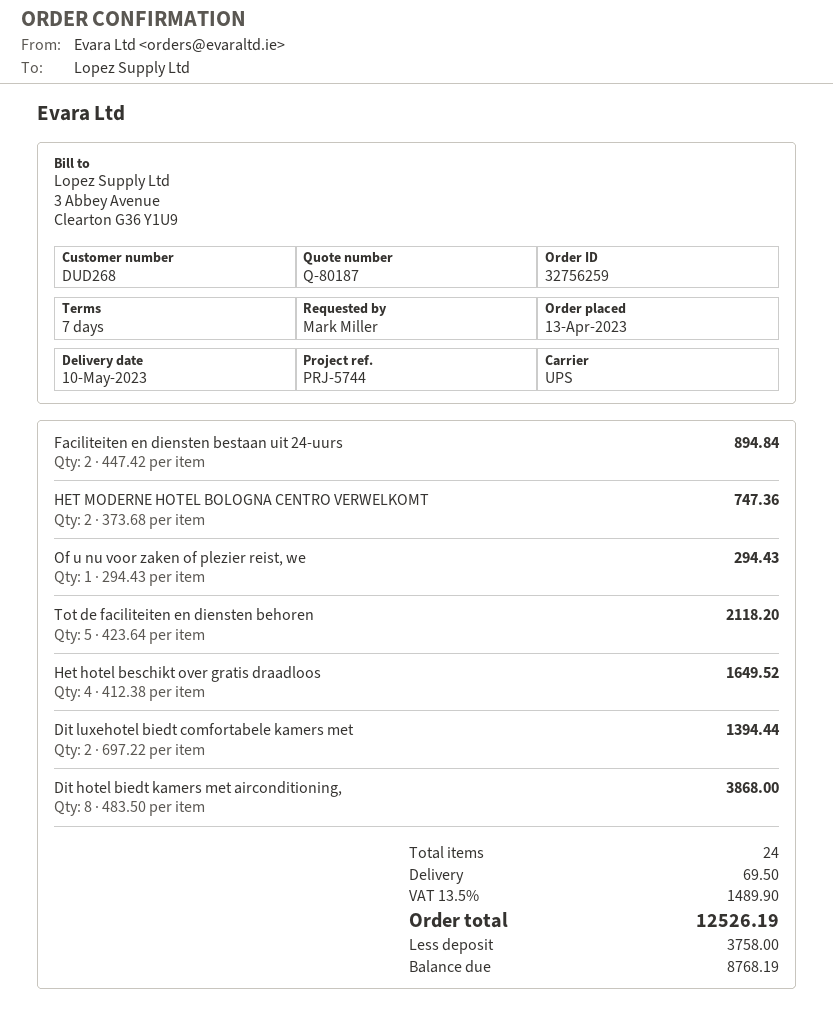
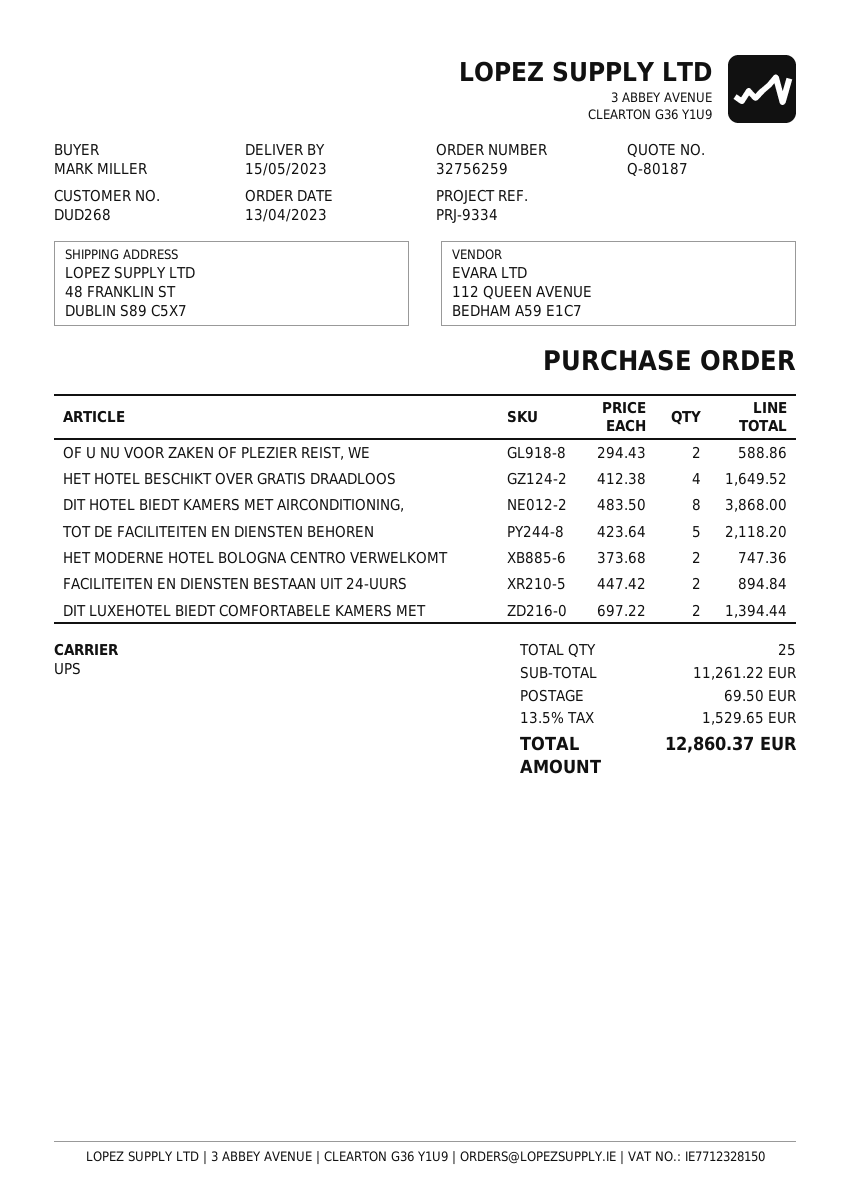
delivery date: 2023-05-10 -> 2023-05-15
reference: PRJ-5744 -> PRJ-9334
Of u nu voor zaken of plezier reist, we: 1 x 294.43 = 294.43 -> 2 x 294.43 = 588.86
total quantity: 24 -> 25
tax: 13.5% = 1489.90 -> 13.5% = 1529.65
total: 12526.19 -> 12860.37

